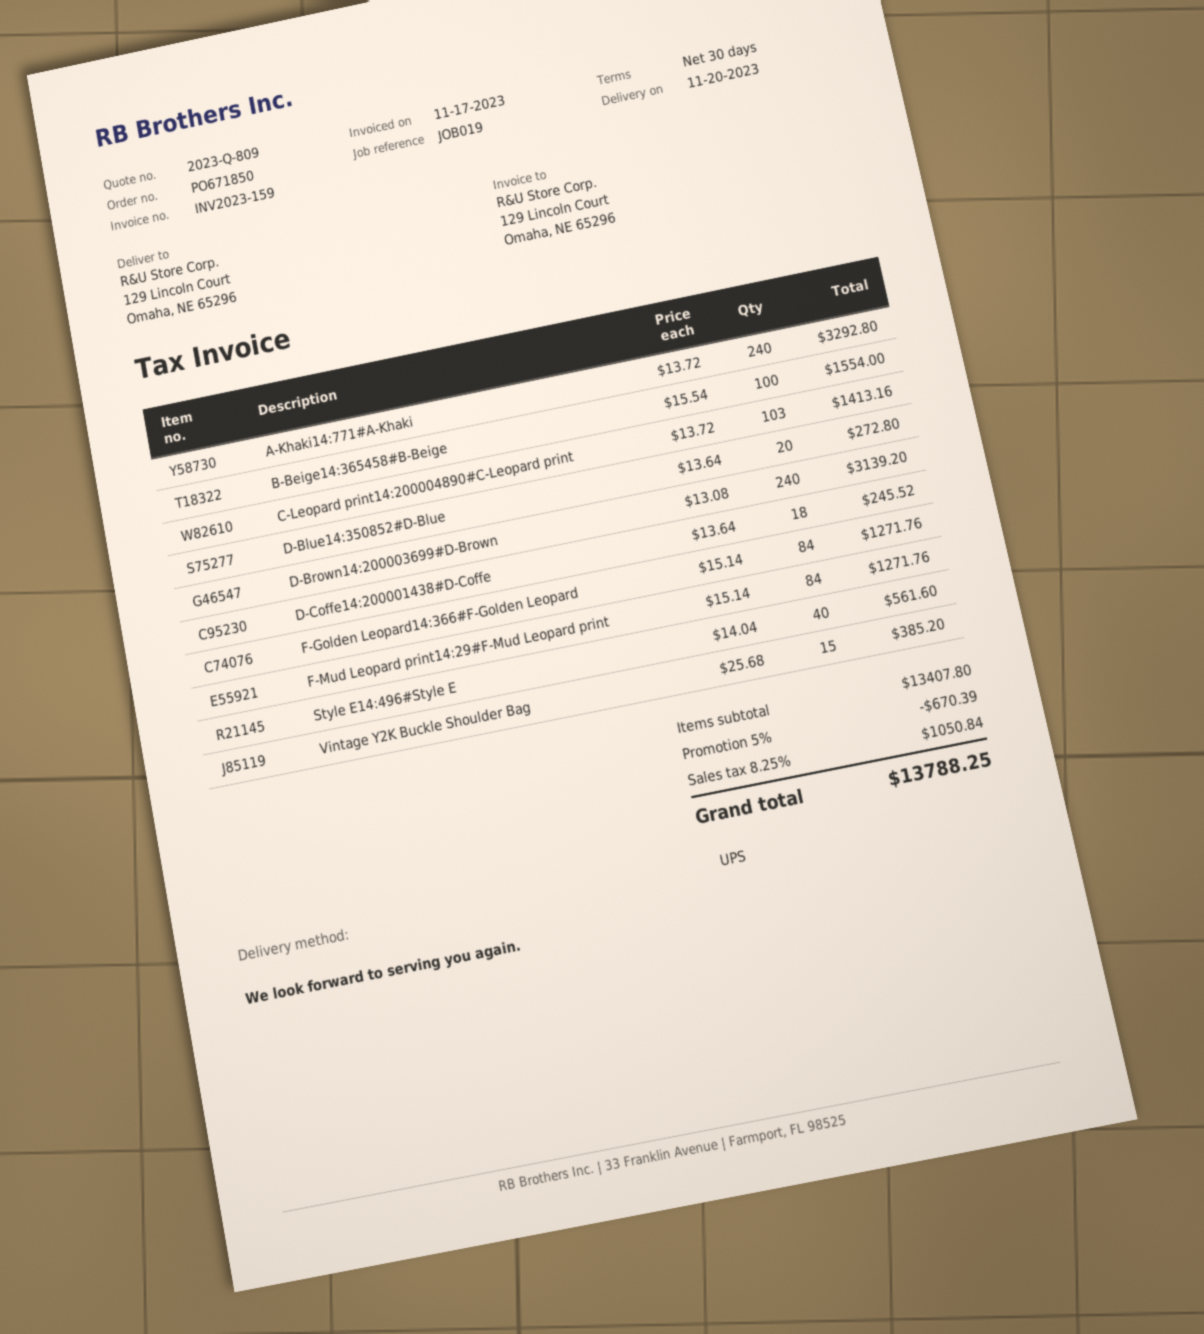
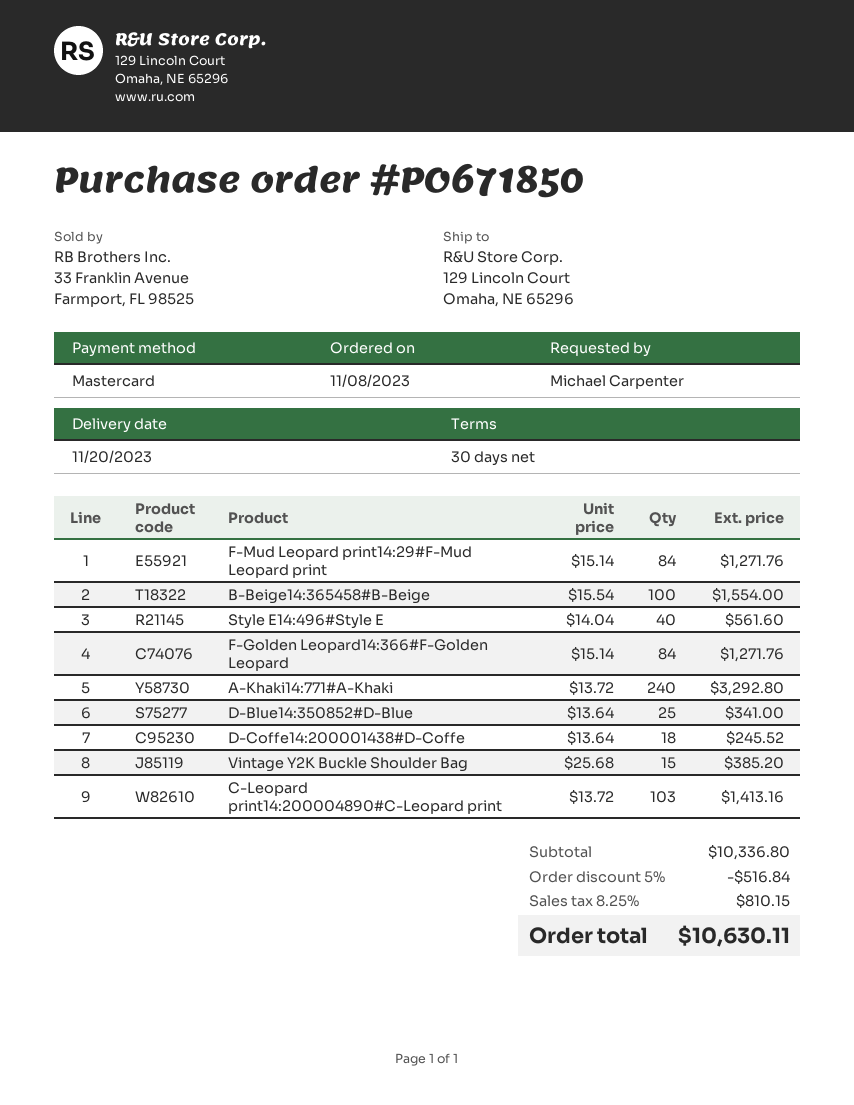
D-Blue14:350852#D-Blue: 20 x 13.64 = 272.80 -> 25 x 13.64 = 341.00
D-Brown14:200003699#D-Brown: 240 x 13.08 = 3139.20 -> none
subtotal: 13407.80 -> 10336.80
discount: 5% = 670.39 -> 5% = 516.84
tax: 8.25% = 1050.84 -> 8.25% = 810.15
total: 13788.25 -> 10630.11

